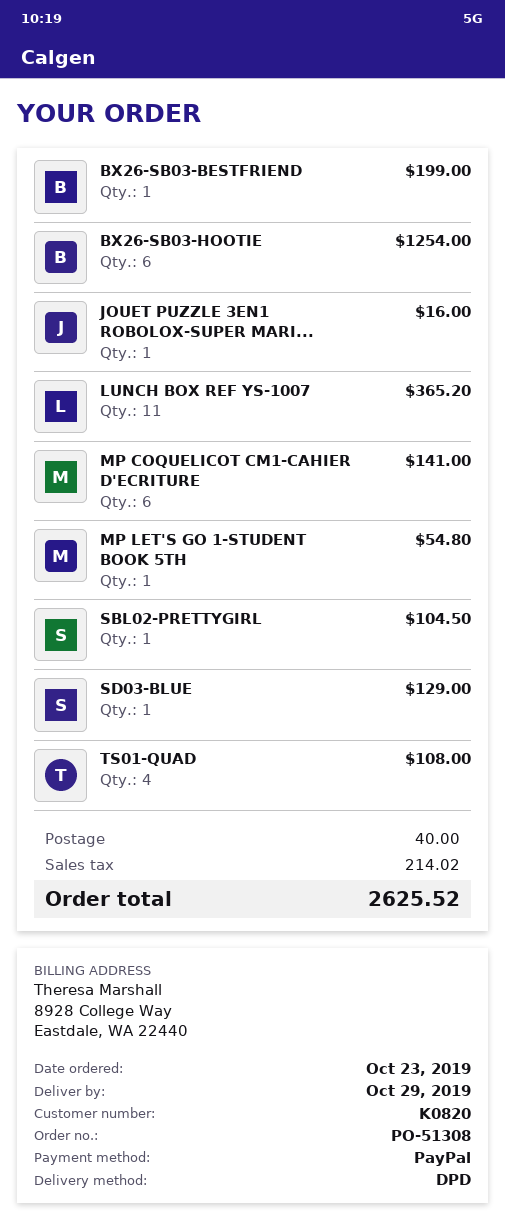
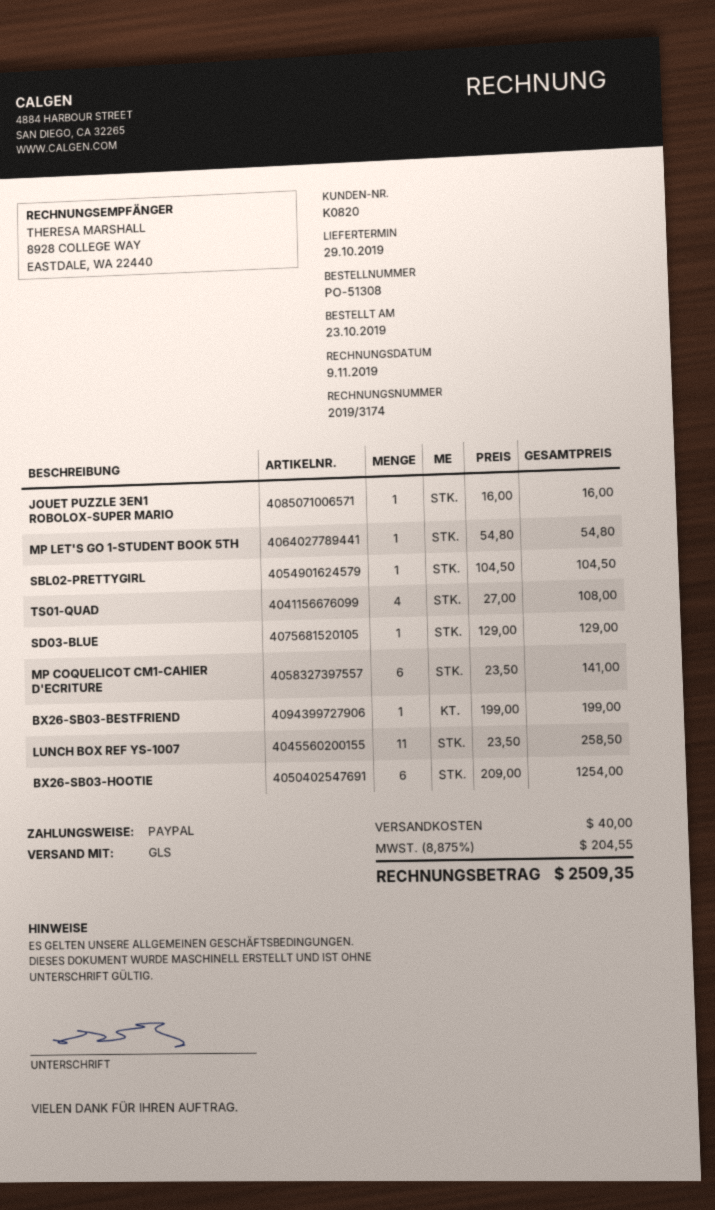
shipping method: DPD -> GLS
LUNCH BOX REF YS-1007: 11 for 365.20 -> 11 for 258.50
tax: 214.02 -> 204.55
total: 2625.52 -> 2509.35

